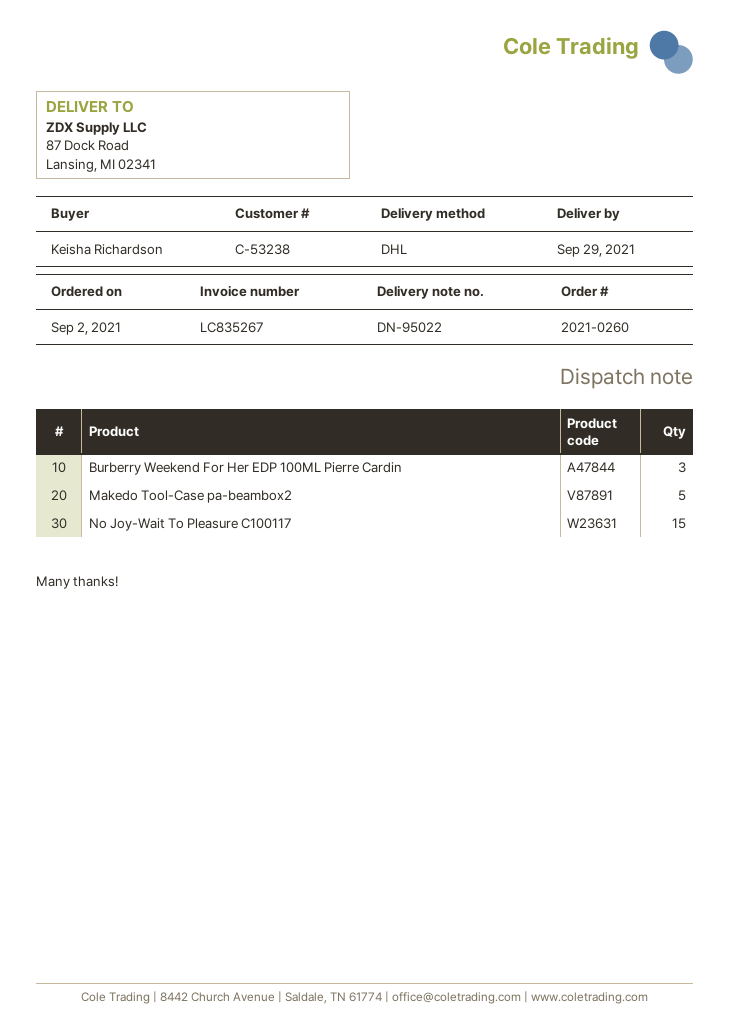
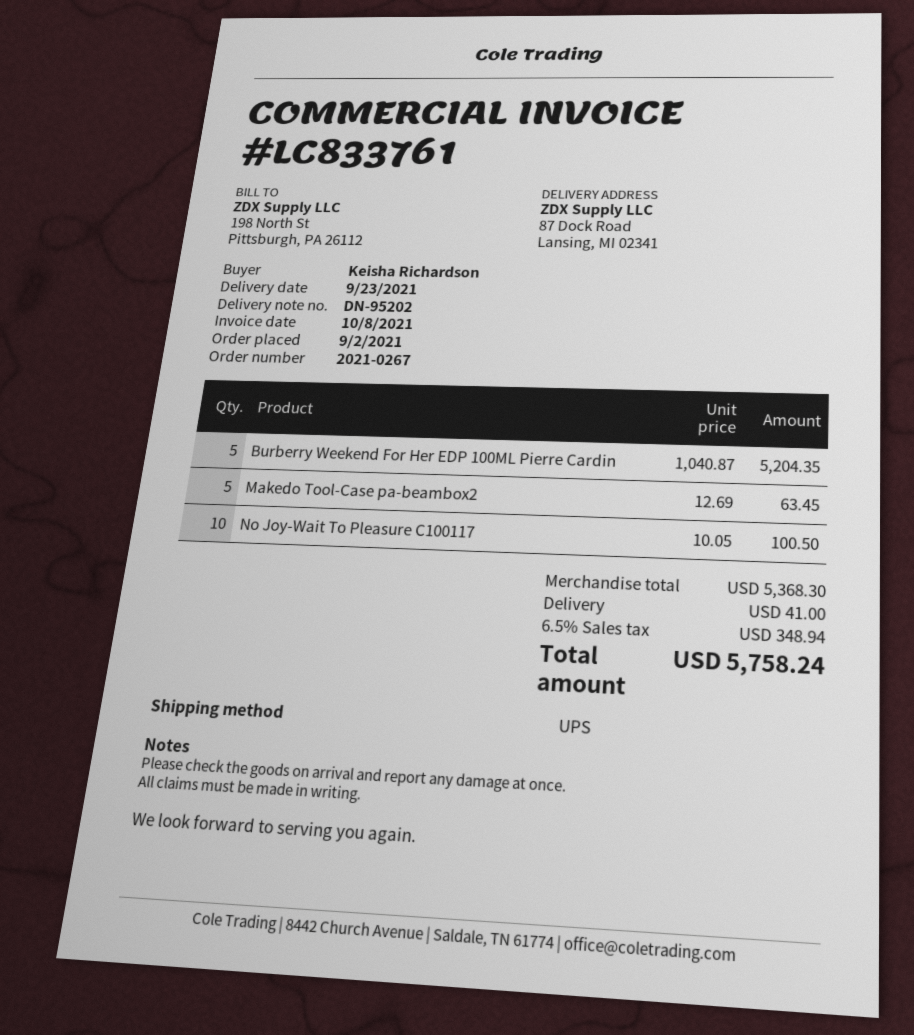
order number: 2021-0260 -> 2021-0267
delivery note number: DN-95022 -> DN-95202
delivery date: 2021-09-29 -> 2021-09-23
invoice number: LC835267 -> LC833761
shipping method: DHL -> UPS
Burberry Weekend For Her EDP 100ML Pierre Cardin: 3 -> 5
No Joy-Wait To Pleasure C100117: 15 -> 10

